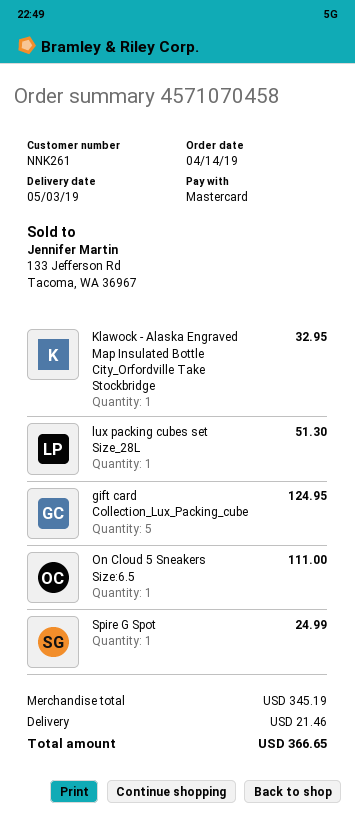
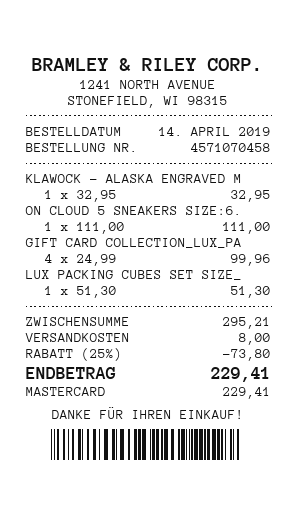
gift card Collection_Lux_Packing_cube: 5 for 124.95 -> 4 for 99.96
Spire G Spot: 1 for 24.99 -> none
subtotal: 345.19 -> 295.21
discount: none -> 25% = 73.80
shipping: 21.46 -> 8.00
total: 366.65 -> 229.41

